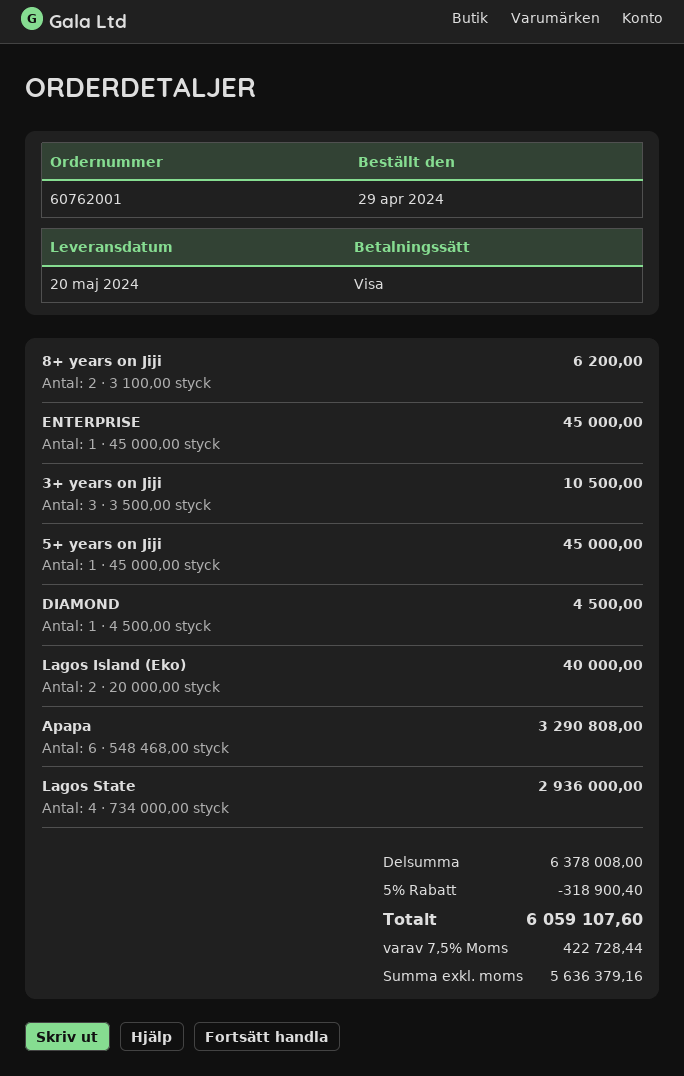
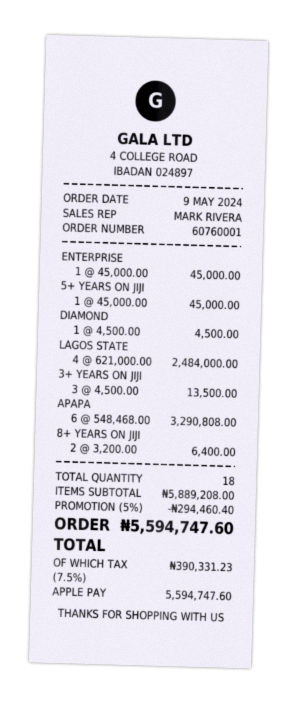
order number: 60762001 -> 60760001
order date: 2024-04-29 -> 2024-05-09
payment method: Visa -> Apple Pay
8+ years on Jiji: 2 x 3100.00 = 6200.00 -> 2 x 3200.00 = 6400.00
3+ years on Jiji: 3 x 3500.00 = 10500.00 -> 3 x 4500.00 = 13500.00
Lagos Island (Eko): 2 x 20000.00 = 40000.00 -> none
Lagos State: 4 x 734000.00 = 2936000.00 -> 4 x 621000.00 = 2484000.00
subtotal: 6378008.00 -> 5889208.00
discount: 5% = 318900.40 -> 5% = 294460.40
tax: 7.5% = 422728.44 -> 7.5% = 390331.23
total: 6059107.60 -> 5594747.60

